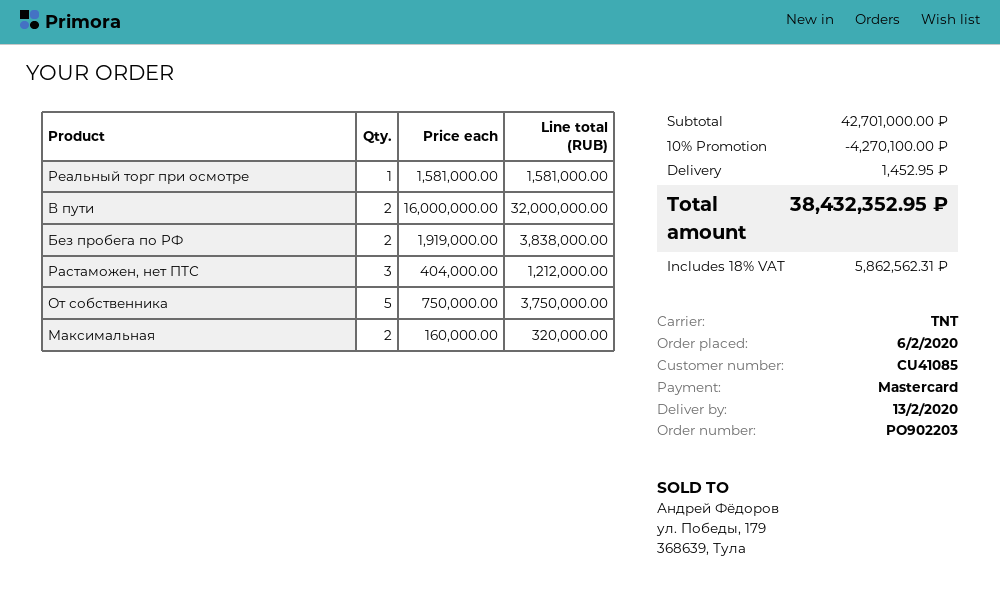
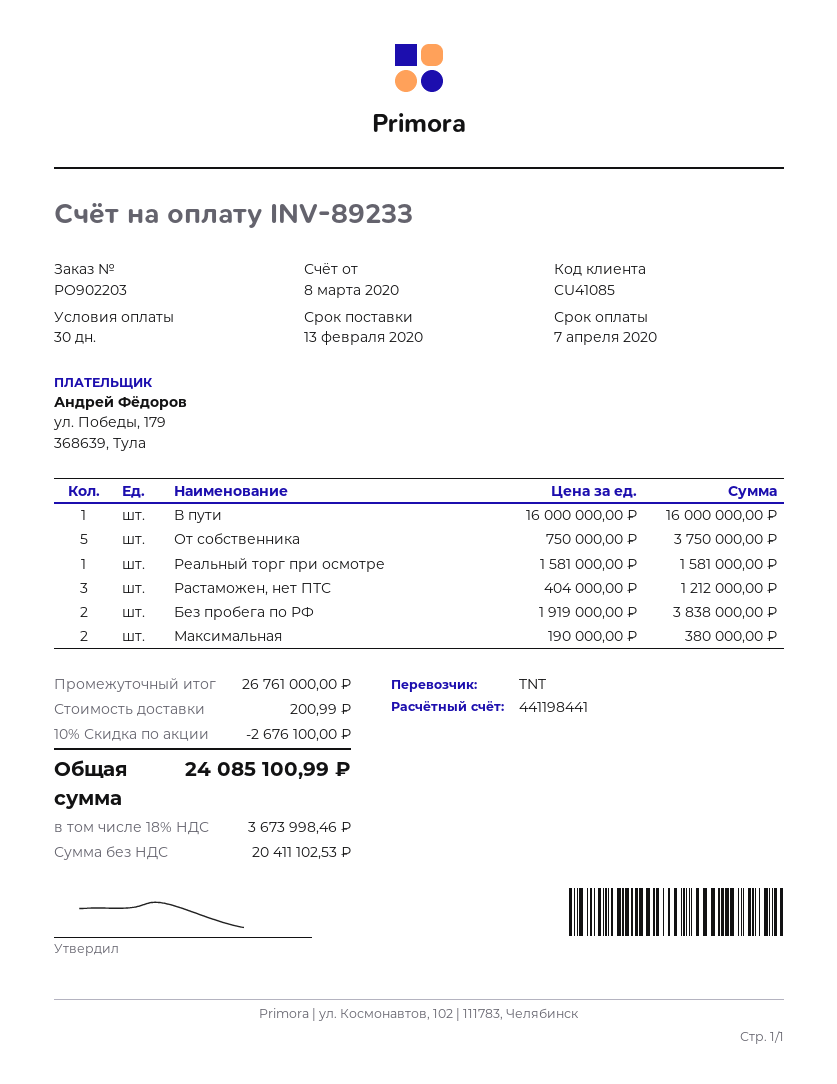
В пути: 2 x 16000000.00 = 32000000.00 -> 1 x 16000000.00 = 16000000.00
Максимальная: 2 x 160000.00 = 320000.00 -> 2 x 190000.00 = 380000.00
subtotal: 42701000.00 -> 26761000.00
discount: 10% = 4270100.00 -> 10% = 2676100.00
shipping: 1452.95 -> 200.99
tax: 18% = 5862562.31 -> 18% = 3673998.46
total: 38432352.95 -> 24085100.99

